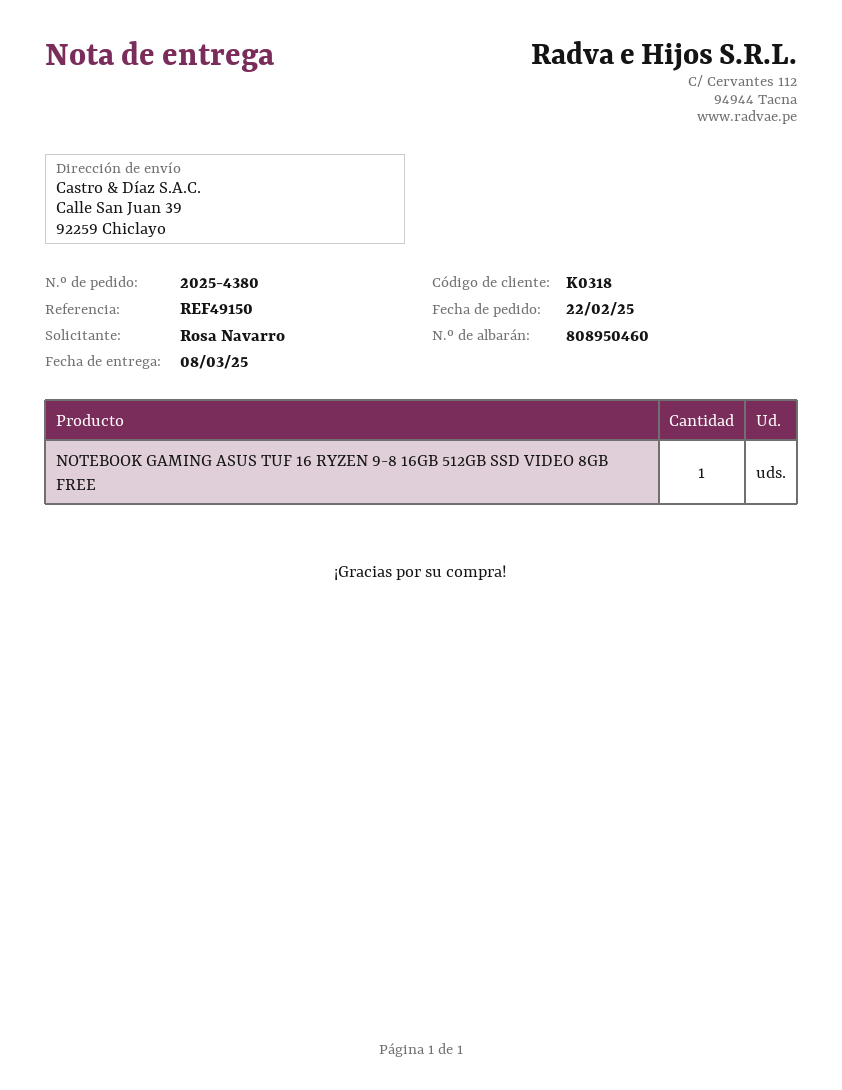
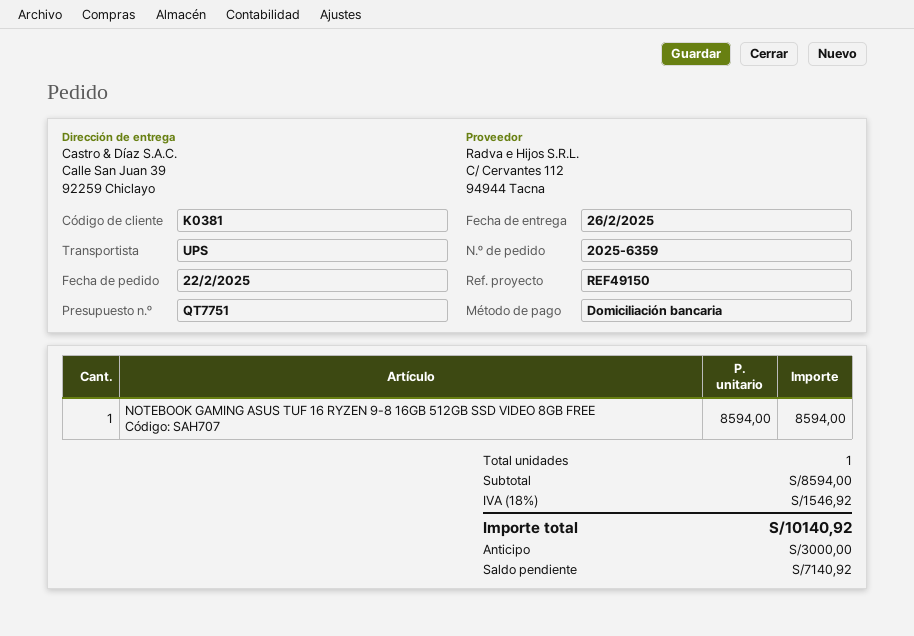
order number: 2025-4380 -> 2025-6359
delivery date: 2025-03-08 -> 2025-02-26
customer number: K0318 -> K0381

